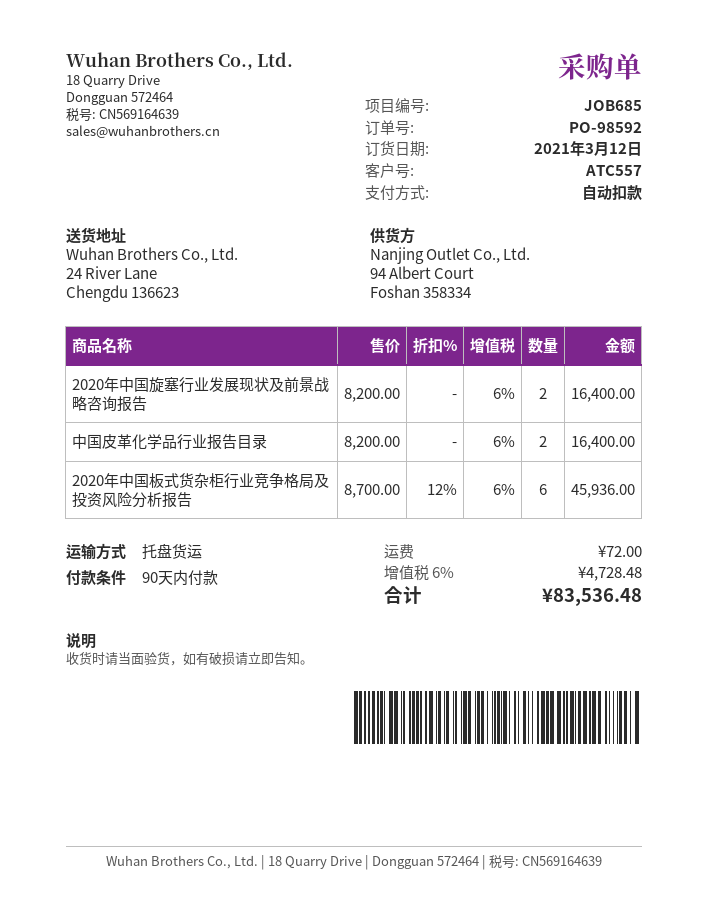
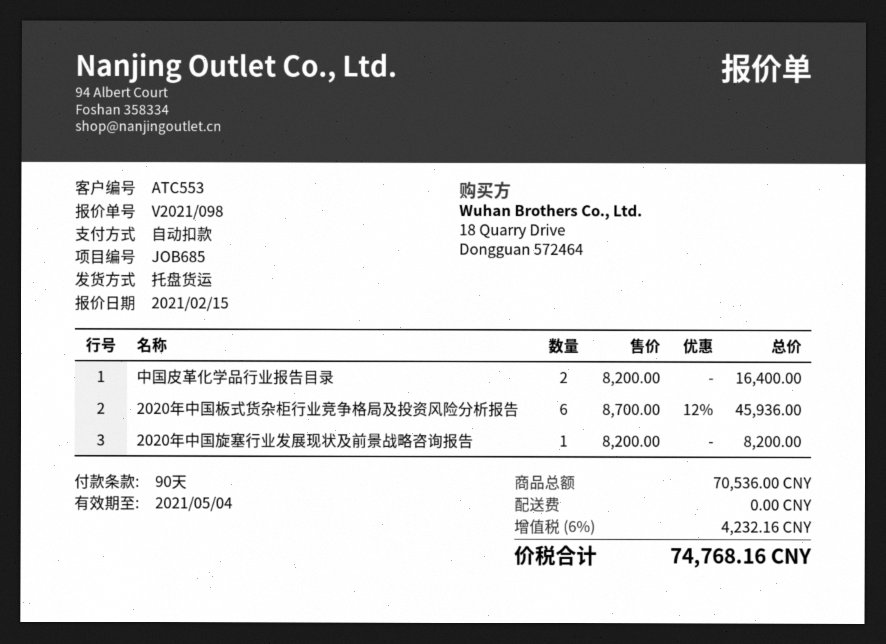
customer number: ATC557 -> ATC553
2020年中国旋塞行业发展现状及前景战略咨询报告: 2 x 8200.00 = 16400.00 -> 1 x 8200.00 = 8200.00
shipping: 72.00 -> 0.00
tax: 6% = 4728.48 -> 6% = 4232.16
total: 83536.48 -> 74768.16

